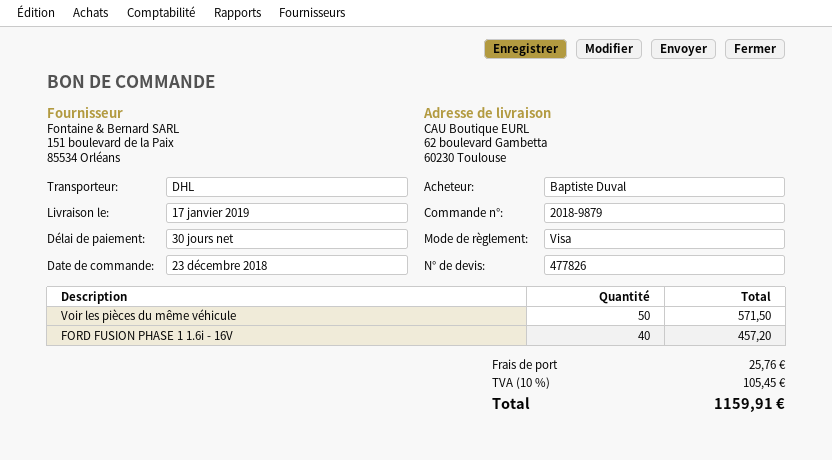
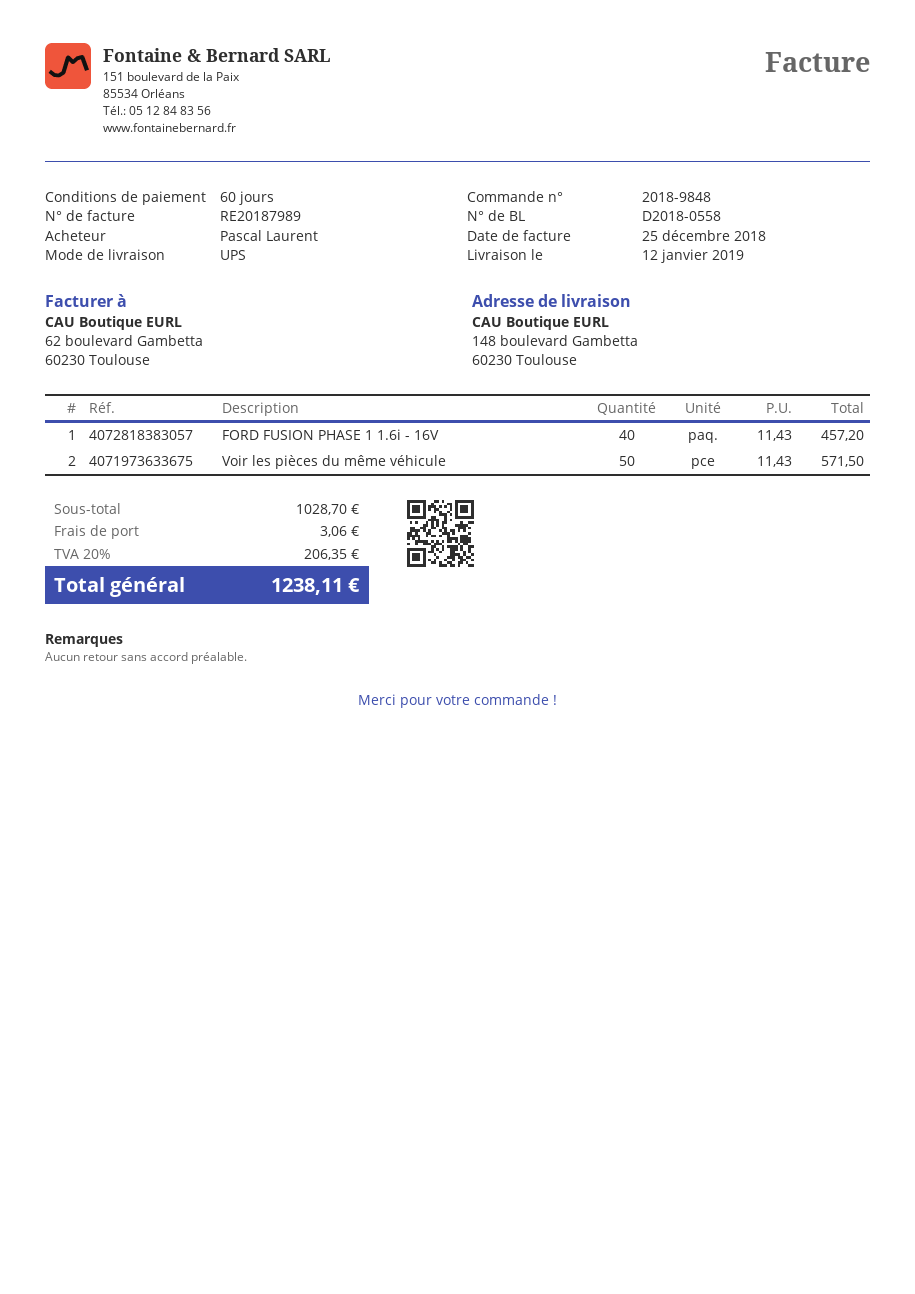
order number: 2018-9879 -> 2018-9848
delivery date: 2019-01-17 -> 2019-01-12
payment terms: 30 days -> 60 days
ordered by: Baptiste Duval -> Pascal Laurent
shipping method: DHL -> UPS
ship to: 62 boulevard Gambetta, 60230 Toulouse -> 148 boulevard Gambetta, 60230 Toulouse
shipping: 25.76 -> 3.06
tax: 10% = 105.45 -> 20% = 206.35
total: 1159.91 -> 1238.11

